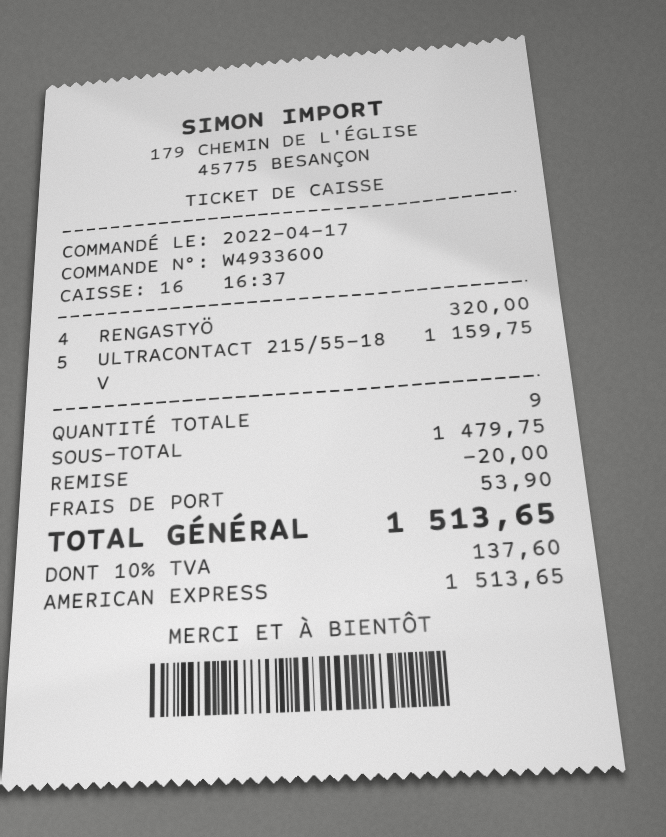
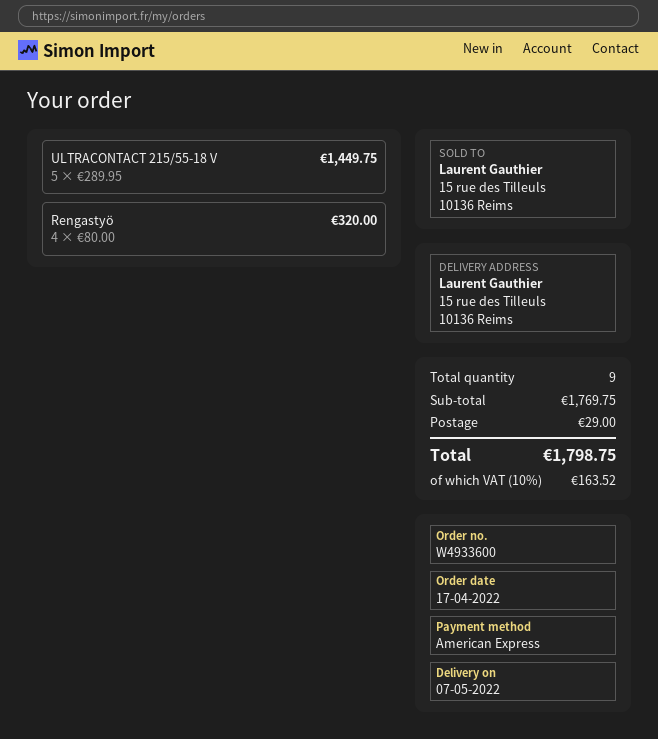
ULTRACONTACT 215/55-18 V: 5 for 1159.75 -> 5 for 1449.75
subtotal: 1479.75 -> 1769.75
discount: 20.00 -> none
shipping: 53.90 -> 29.00
tax: 10% = 137.60 -> 10% = 163.52
total: 1513.65 -> 1798.75

